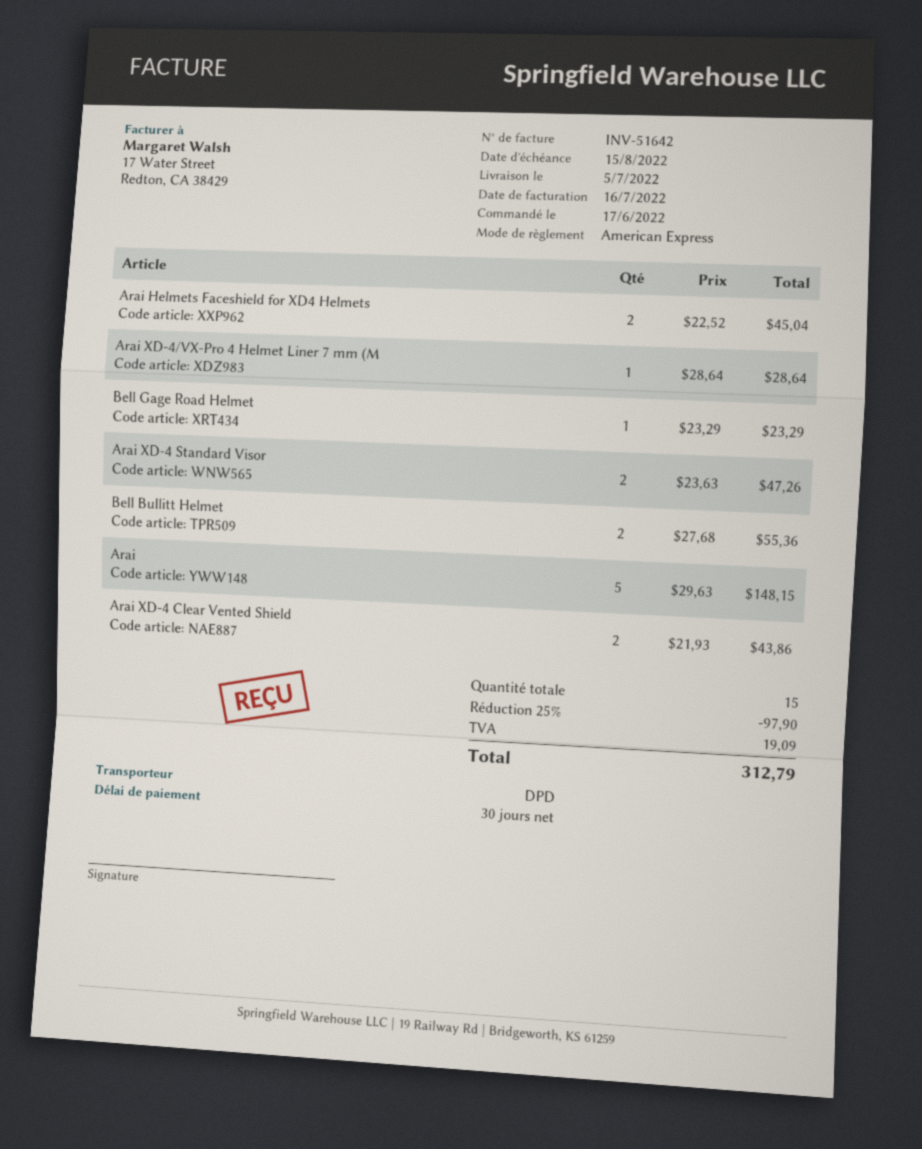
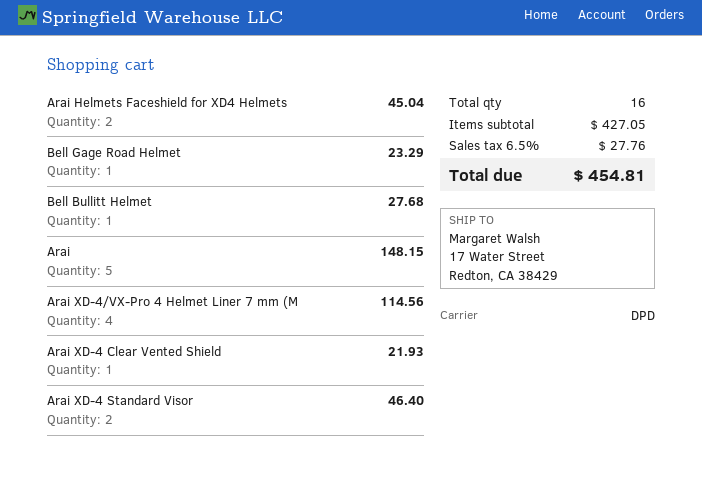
Arai XD-4/VX-Pro 4 Helmet Liner 7 mm (M: 1 for 28.64 -> 4 for 114.56
Arai XD-4 Standard Visor: 2 for 47.26 -> 2 for 46.40
Bell Bullitt Helmet: 2 for 55.36 -> 1 for 27.68
Arai XD-4 Clear Vented Shield: 2 for 43.86 -> 1 for 21.93
total quantity: 15 -> 16
discount: 25% = 97.90 -> none
tax: 19.09 -> 27.76
total: 312.79 -> 454.81

